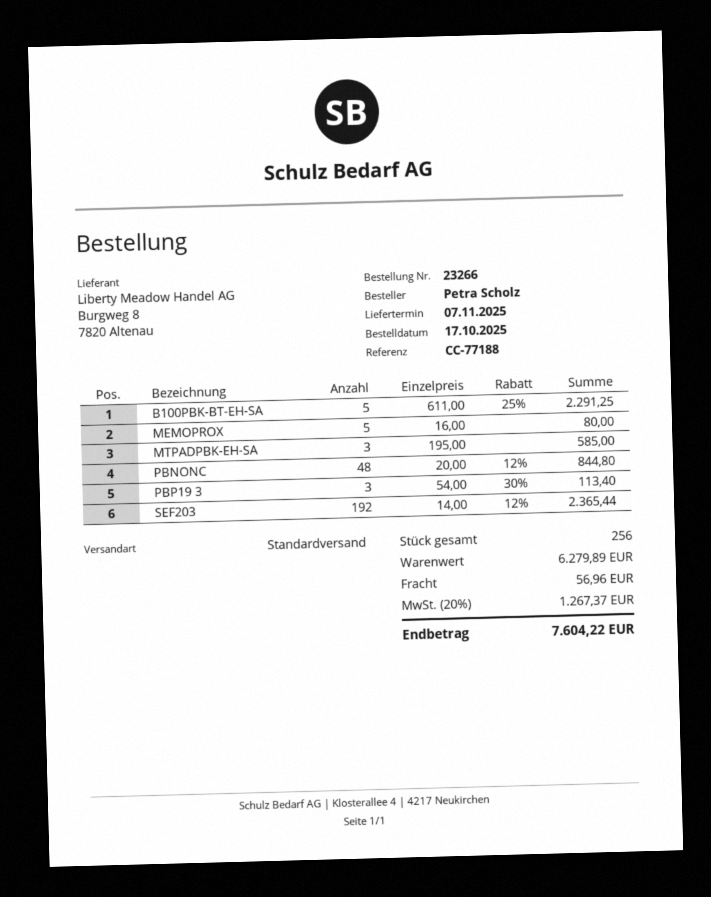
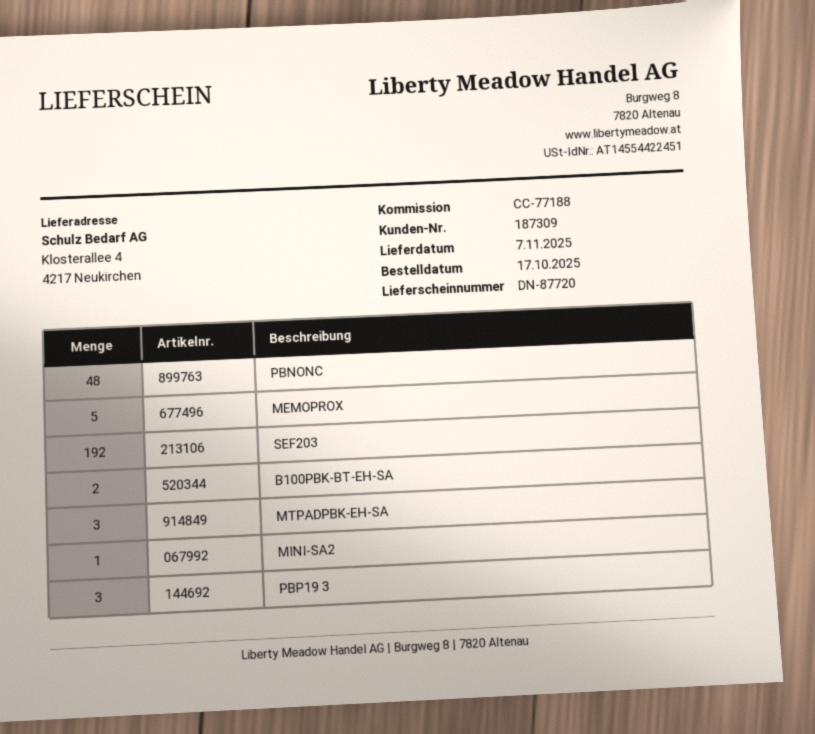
B100PBK-BT-EH-SA: 5 -> 2
MINI-SA2: none -> 1

